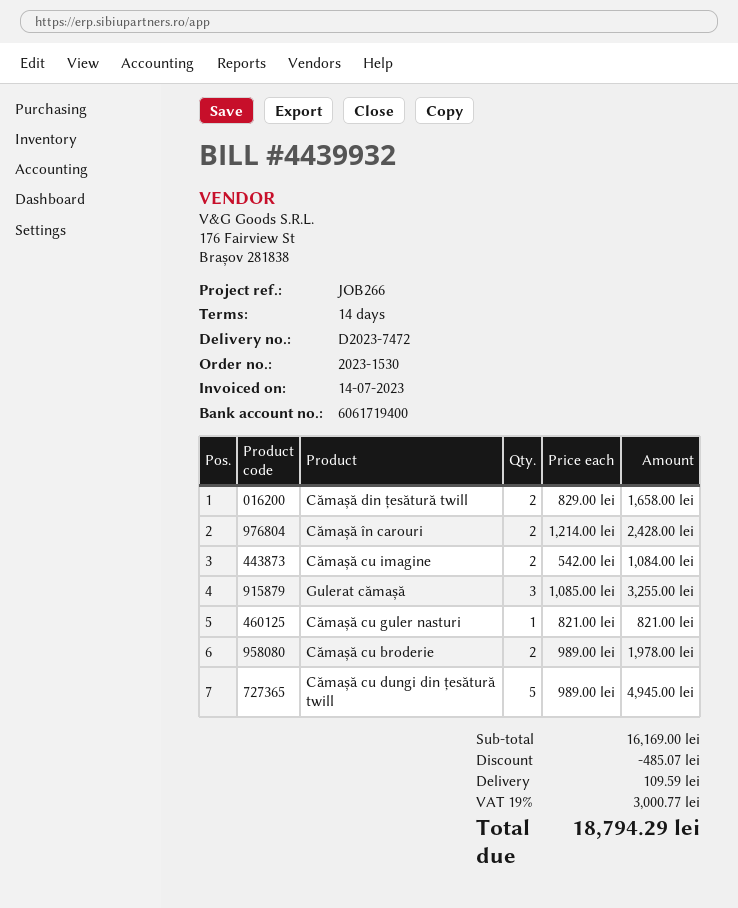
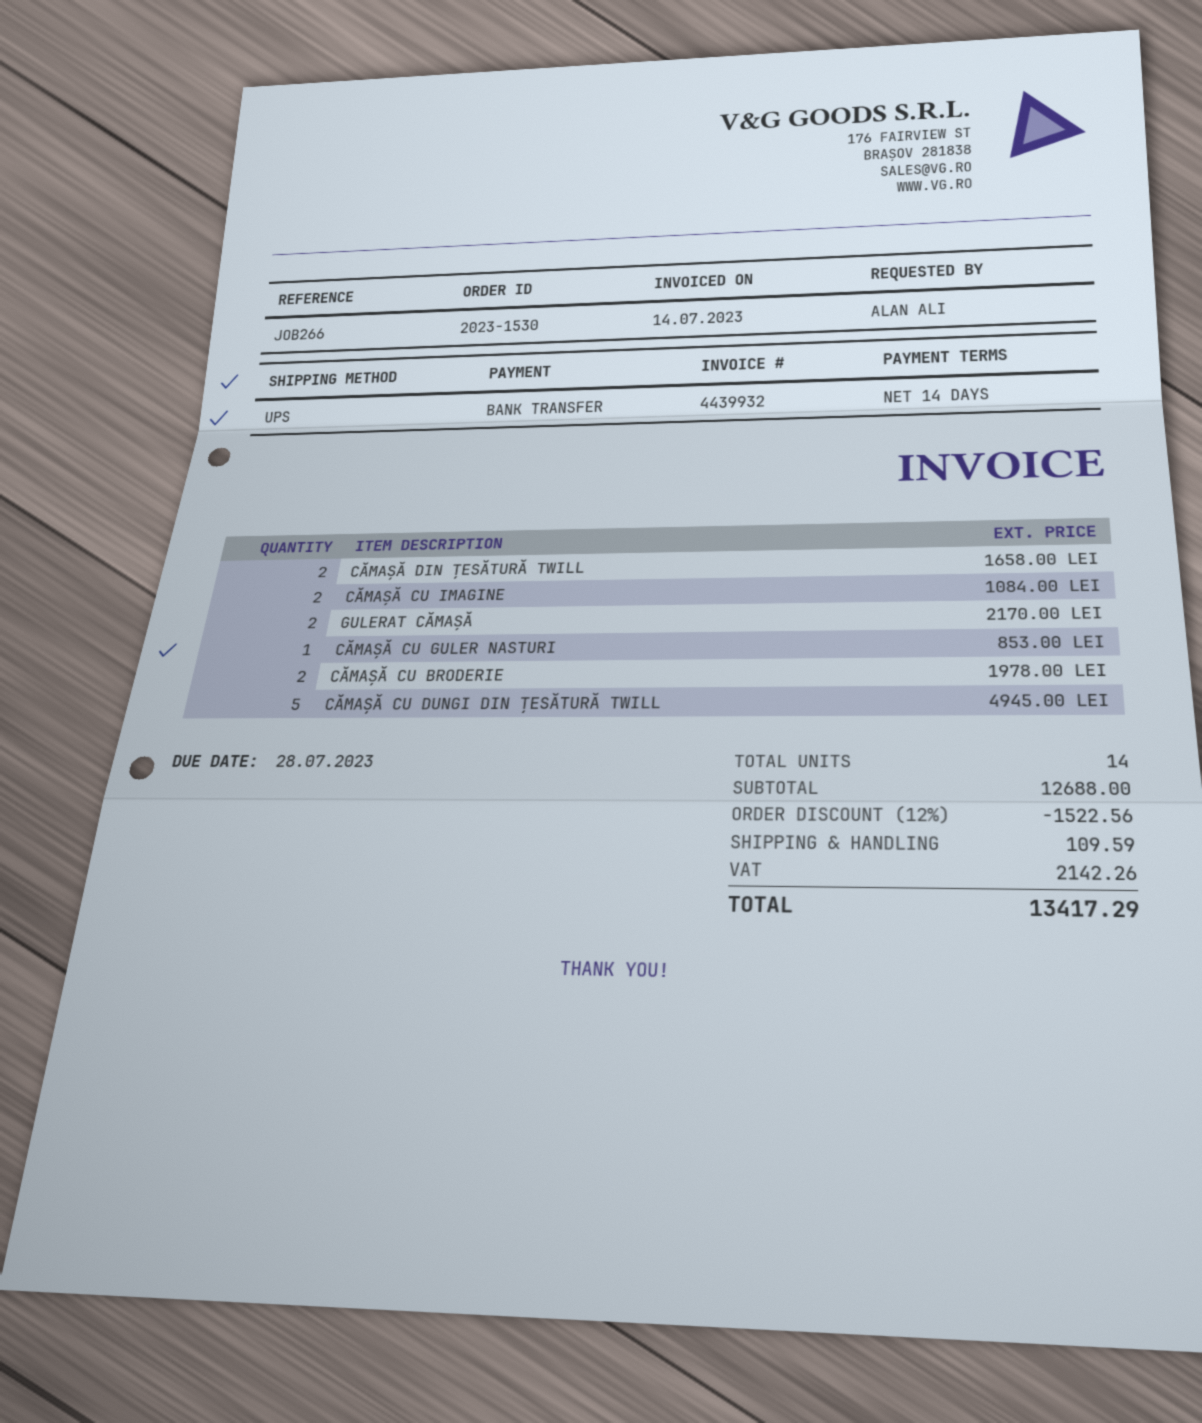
Cămașă în carouri: 2 for 2428.00 -> none
Gulerat cămașă: 3 for 3255.00 -> 2 for 2170.00
Cămașă cu guler nasturi: 1 for 821.00 -> 1 for 853.00
subtotal: 16169.00 -> 12688.00
discount: 485.07 -> 1522.56
tax: 3000.77 -> 2142.26
total: 18794.29 -> 13417.29

